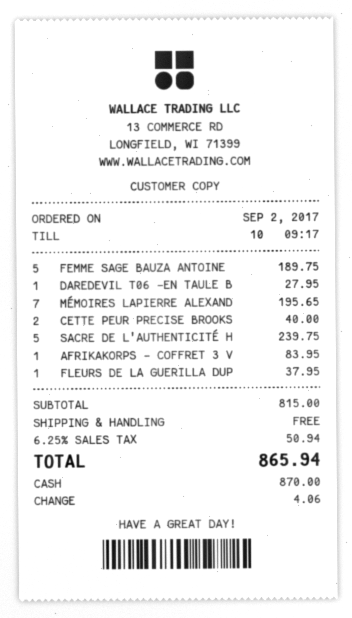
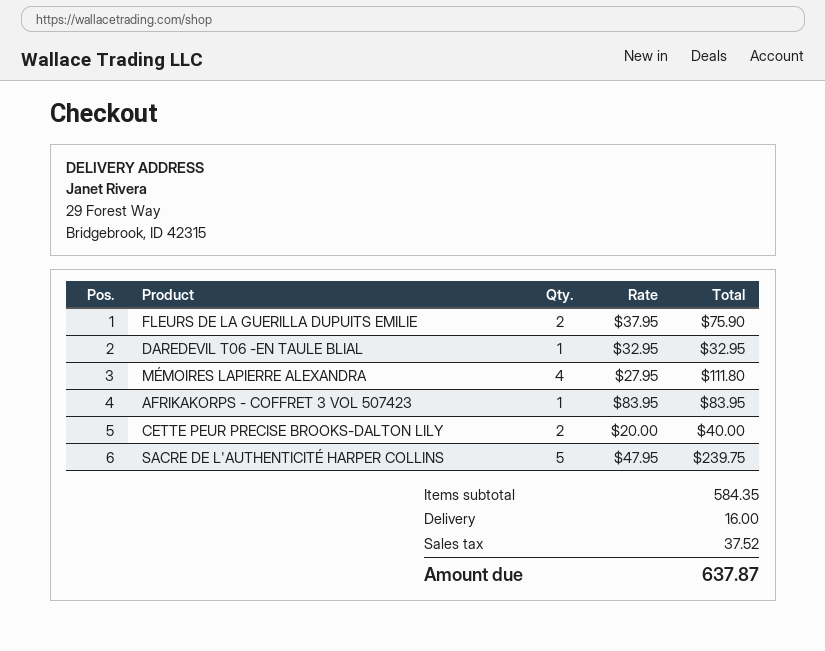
FEMME SAGE BAUZA ANTOINE: 5 for 189.75 -> none
DAREDEVIL T06 -EN TAULE B: 1 for 27.95 -> 1 for 32.95
MÉMOIRES LAPIERRE ALEXAND: 7 for 195.65 -> 4 for 111.80
FLEURS DE LA GUERILLA DUP: 1 for 37.95 -> 2 for 75.90
subtotal: 815.00 -> 584.35
shipping: 0.00 -> 16.00
tax: 50.94 -> 37.52
total: 865.94 -> 637.87

